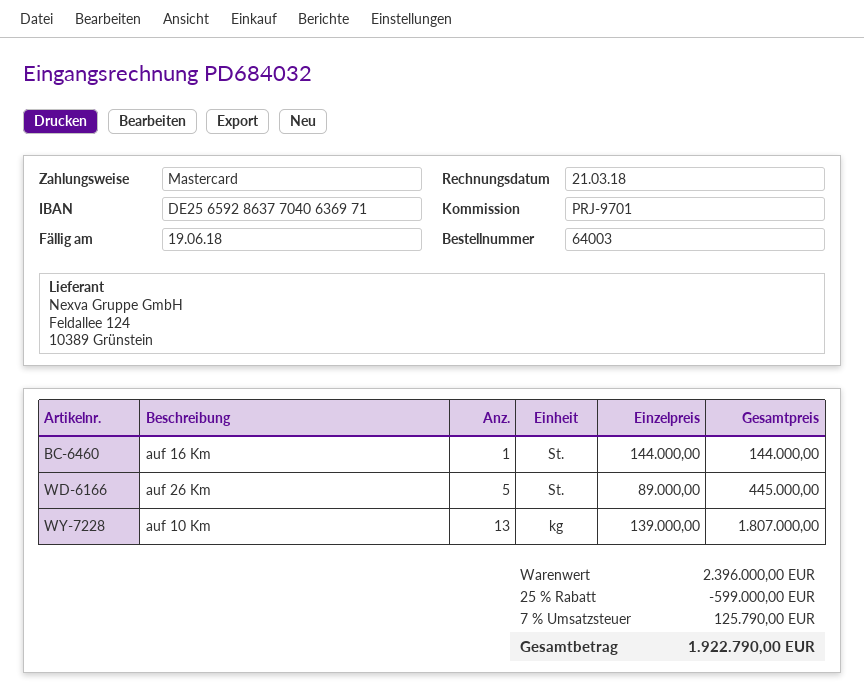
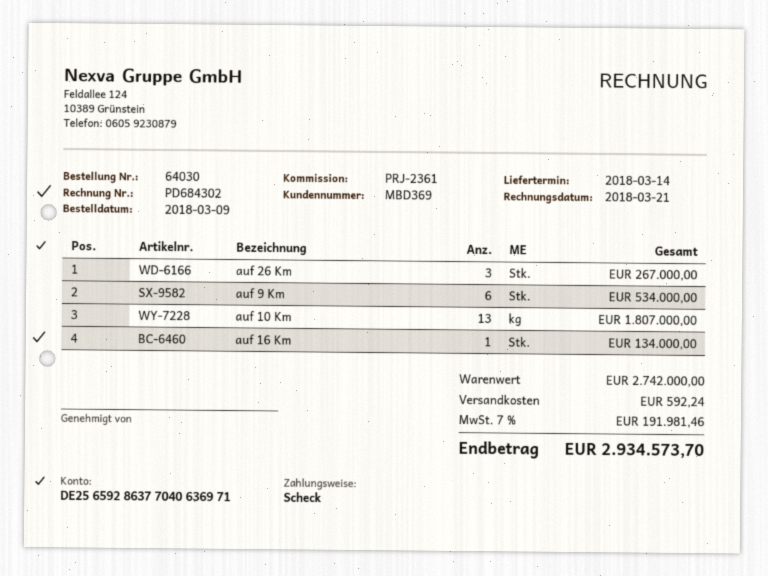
order number: 64003 -> 64030
invoice number: PD684032 -> PD684302
reference: PRJ-9701 -> PRJ-2361
payment method: Mastercard -> cheque
auf 16 Km: 1 for 144000.00 -> 1 for 134000.00
auf 26 Km: 5 for 445000.00 -> 3 for 267000.00
auf 9 Km: none -> 6 for 534000.00
subtotal: 2396000.00 -> 2742000.00
discount: 25% = 599000.00 -> none
shipping: none -> 592.24
tax: 7% = 125790.00 -> 7% = 191981.46
total: 1922790.00 -> 2934573.70

